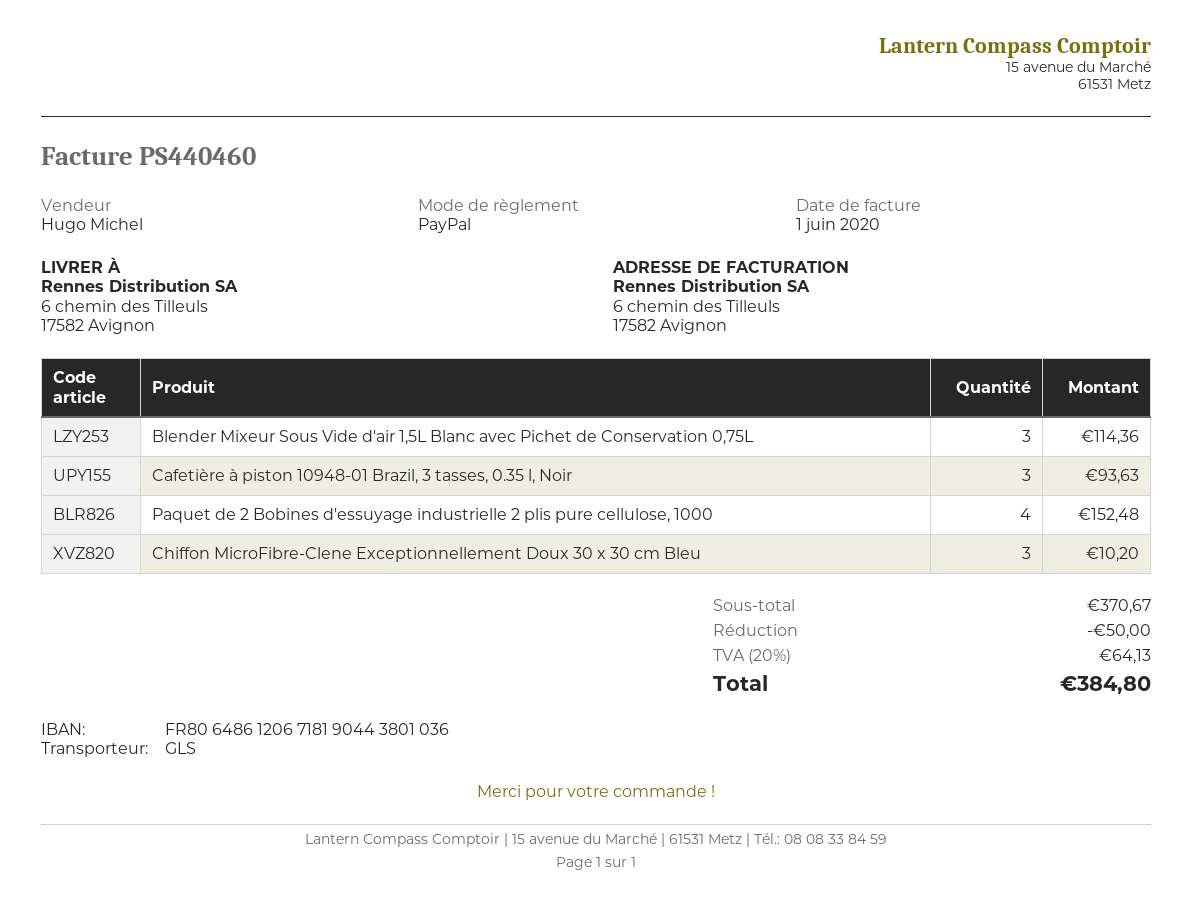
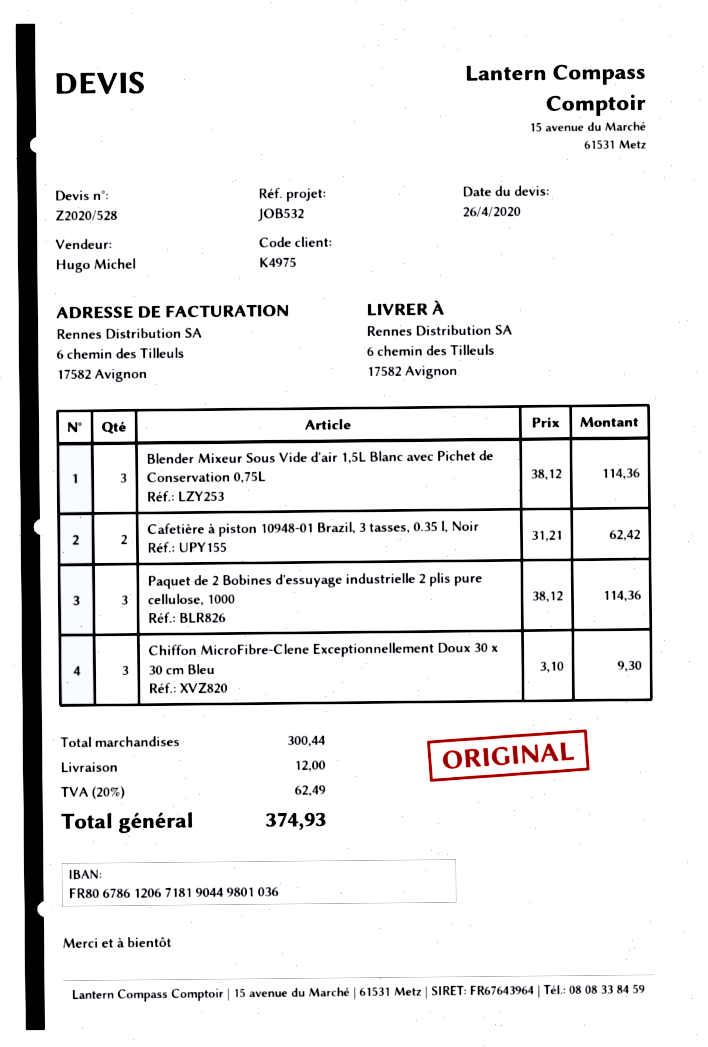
bank account: FR8064861206718190443801036 -> FR8067861206718190449801036
Cafetière à piston 10948-01 Brazil, 3 tasses, 0.35 l, Noir: 3 for 93.63 -> 2 for 62.42
Paquet de 2 Bobines d'essuyage industrielle 2 plis pure cellulose, 1000: 4 for 152.48 -> 3 for 114.36
Chiffon MicroFibre-Clene Exceptionnellement Doux 30 x 30 cm Bleu: 3 for 10.20 -> 3 for 9.30
subtotal: 370.67 -> 300.44
discount: 50.00 -> none
shipping: none -> 12.00
tax: 20% = 64.13 -> 20% = 62.49
total: 384.80 -> 374.93

